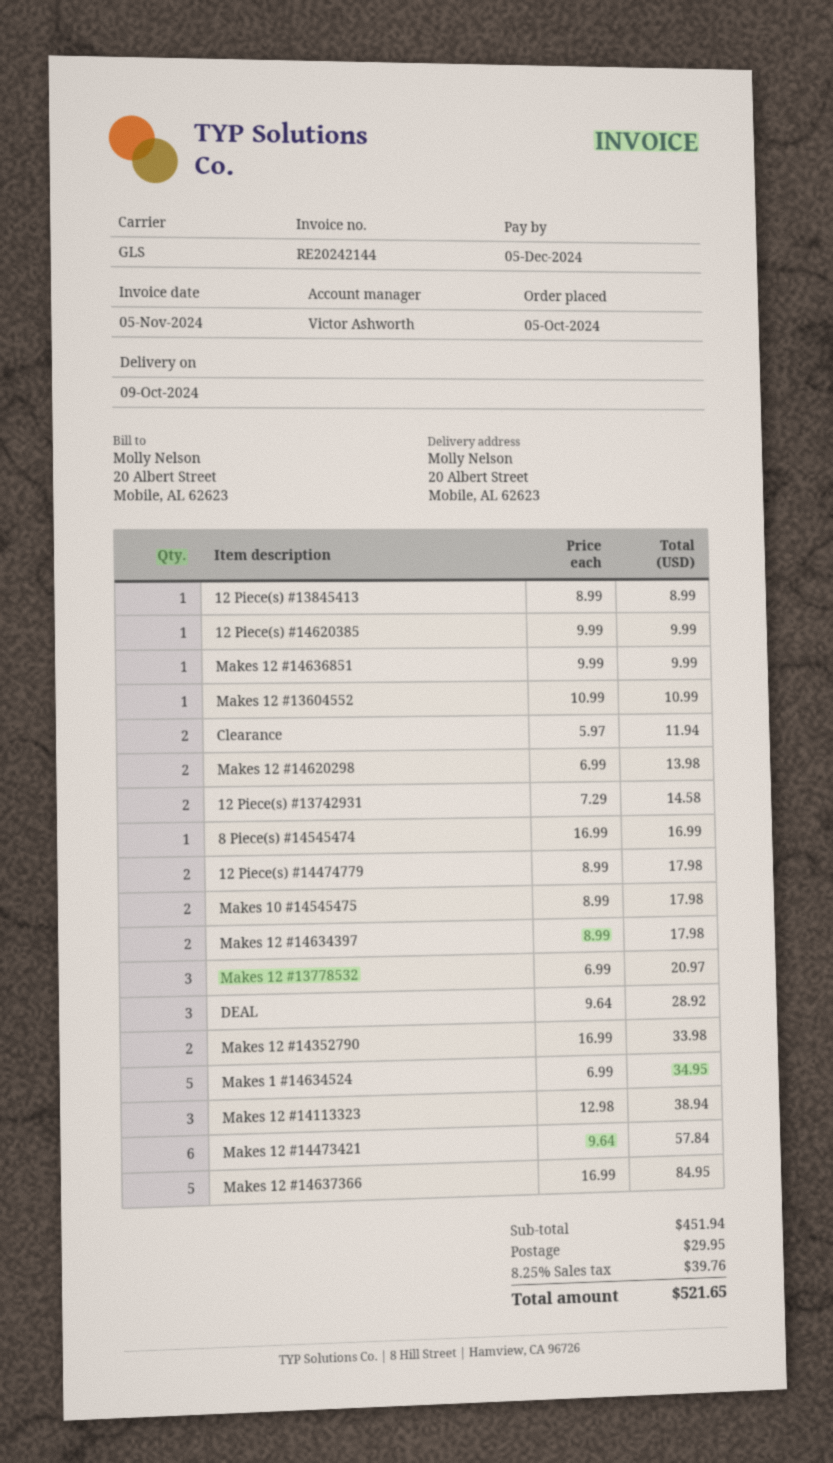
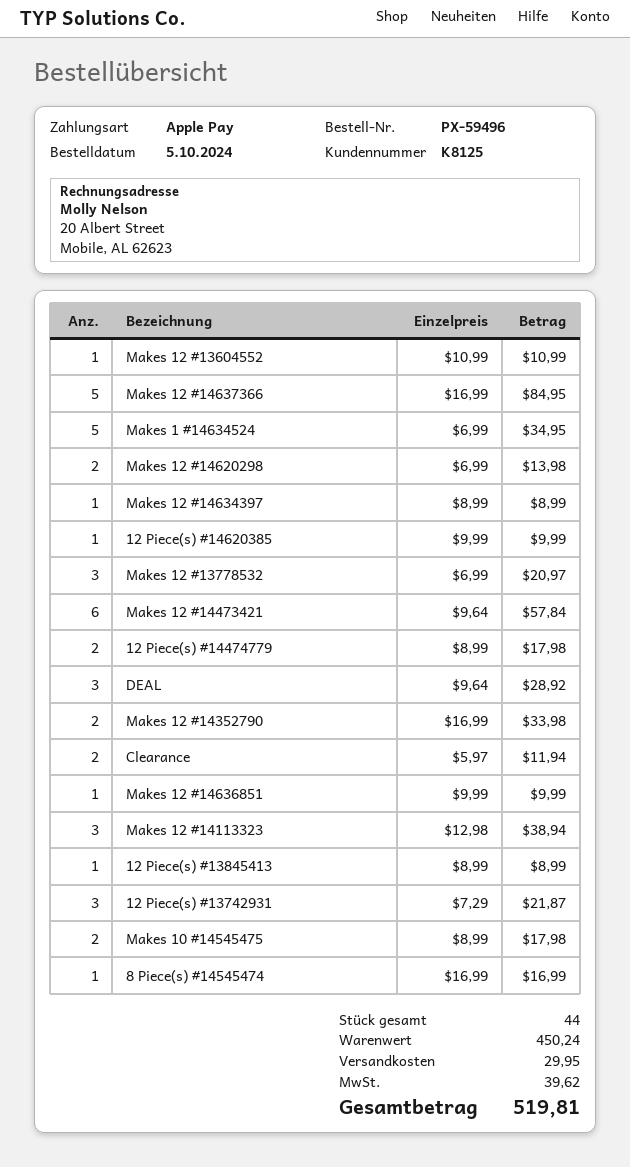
12 Piece(s) #13742931: 2 x 7.29 = 14.58 -> 3 x 7.29 = 21.87
Makes 12 #14634397: 2 x 8.99 = 17.98 -> 1 x 8.99 = 8.99
subtotal: 451.94 -> 450.24
tax: 39.76 -> 39.62
total: 521.65 -> 519.81

